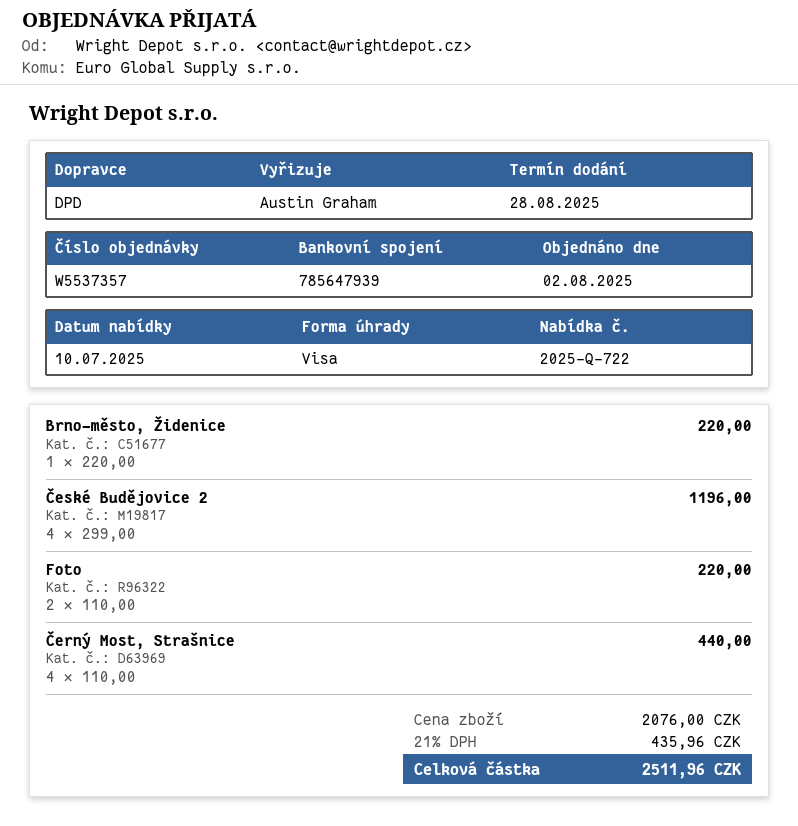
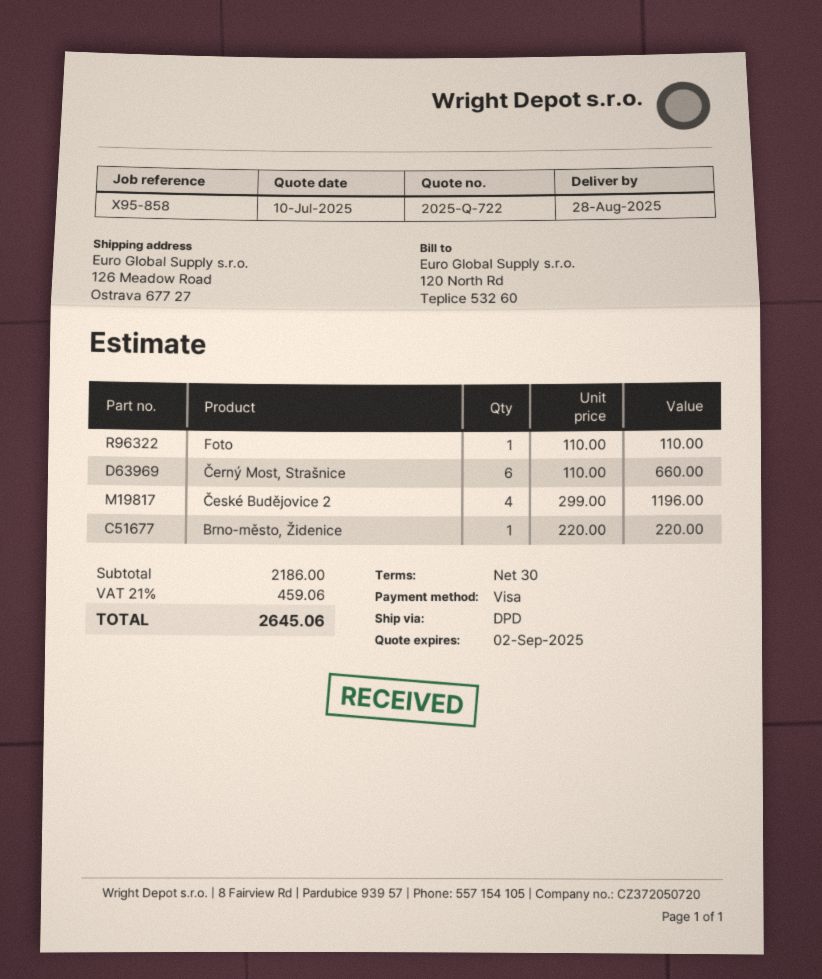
Foto: 2 x 110.00 = 220.00 -> 1 x 110.00 = 110.00
Černý Most, Strašnice: 4 x 110.00 = 440.00 -> 6 x 110.00 = 660.00
subtotal: 2076.00 -> 2186.00
tax: 21% = 435.96 -> 21% = 459.06
total: 2511.96 -> 2645.06

